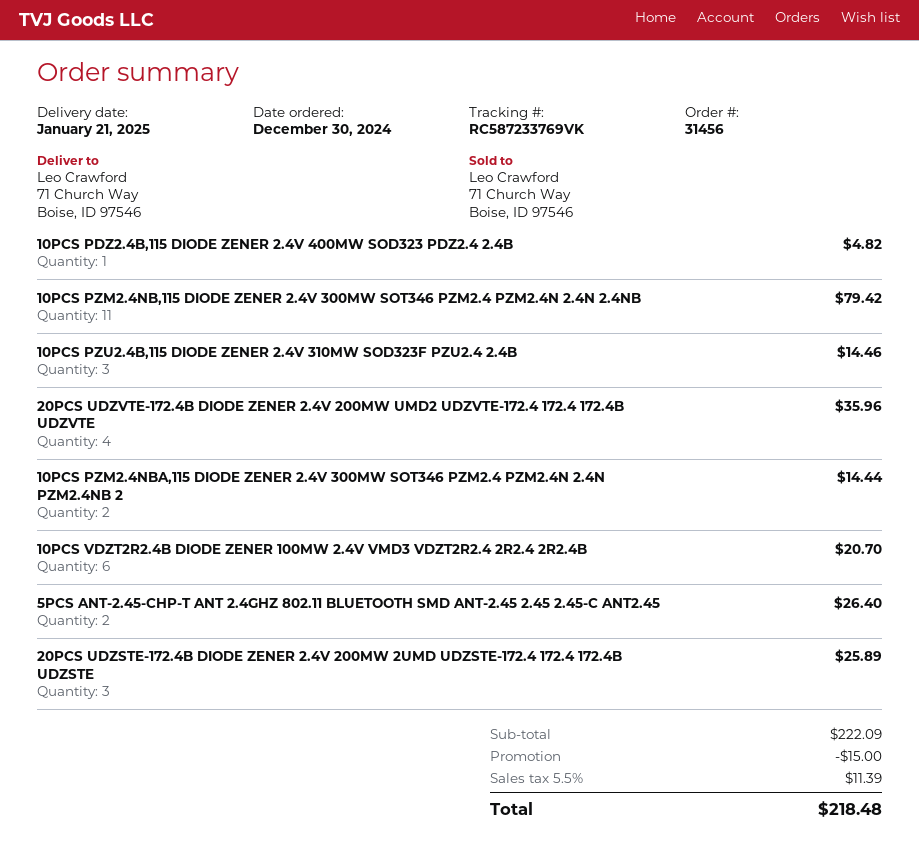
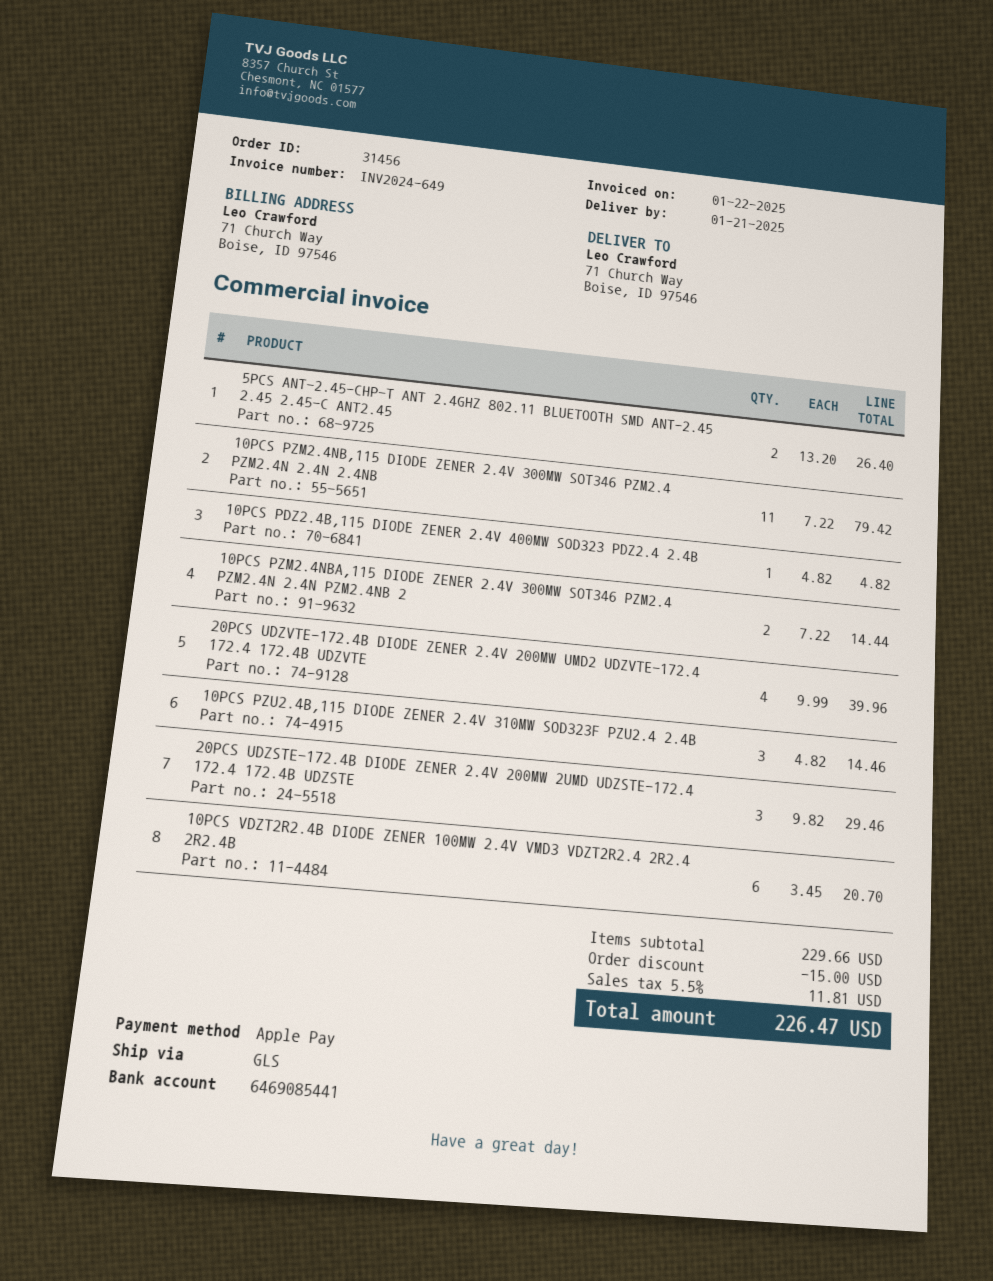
20PCS UDZVTE-172.4B DIODE ZENER 2.4V 200MW UMD2 UDZVTE-172.4 172.4 172.4B UDZVTE: 4 for 35.96 -> 4 for 39.96
20PCS UDZSTE-172.4B DIODE ZENER 2.4V 200MW 2UMD UDZSTE-172.4 172.4 172.4B UDZSTE: 3 for 25.89 -> 3 for 29.46
subtotal: 222.09 -> 229.66
tax: 5.5% = 11.39 -> 5.5% = 11.81
total: 218.48 -> 226.47

